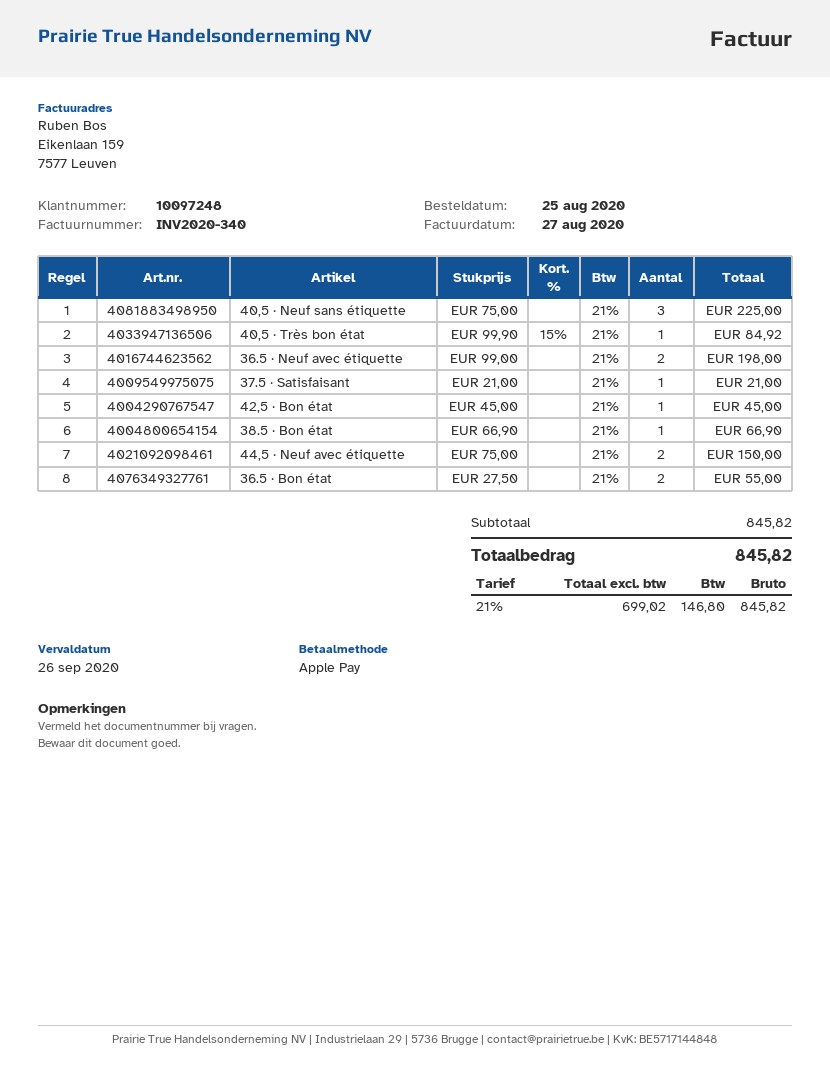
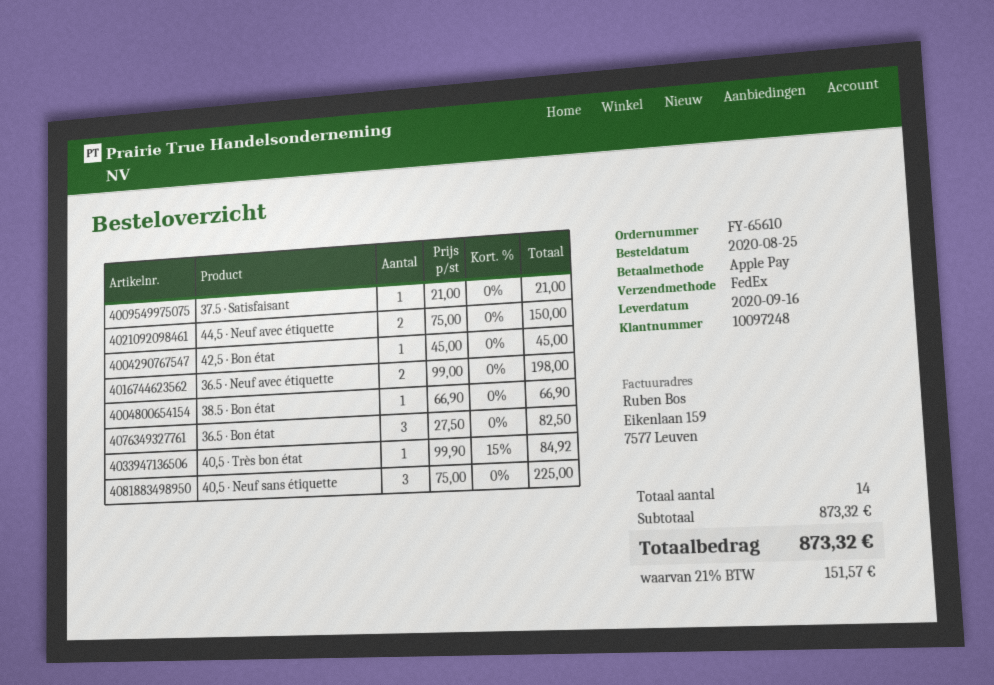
36.5 · Bon état: 2 x 27.50 = 55.00 -> 3 x 27.50 = 82.50
subtotal: 845.82 -> 873.32
tax: 21% = 146.80 -> 21% = 151.57
total: 845.82 -> 873.32

